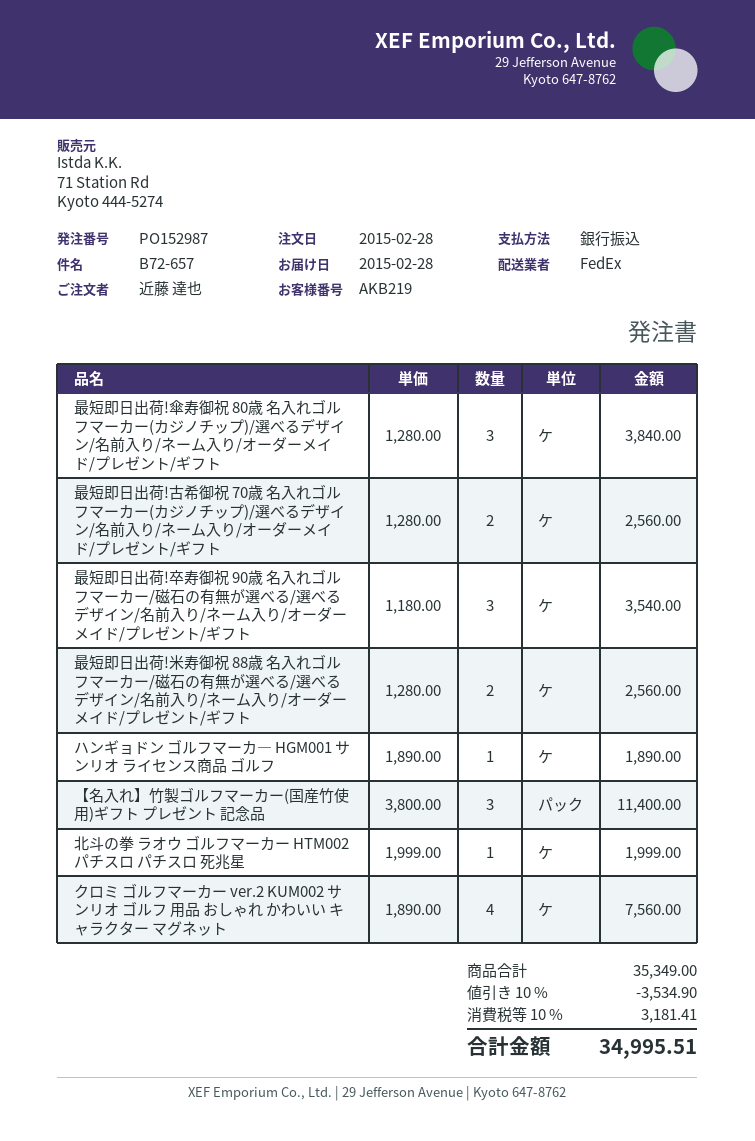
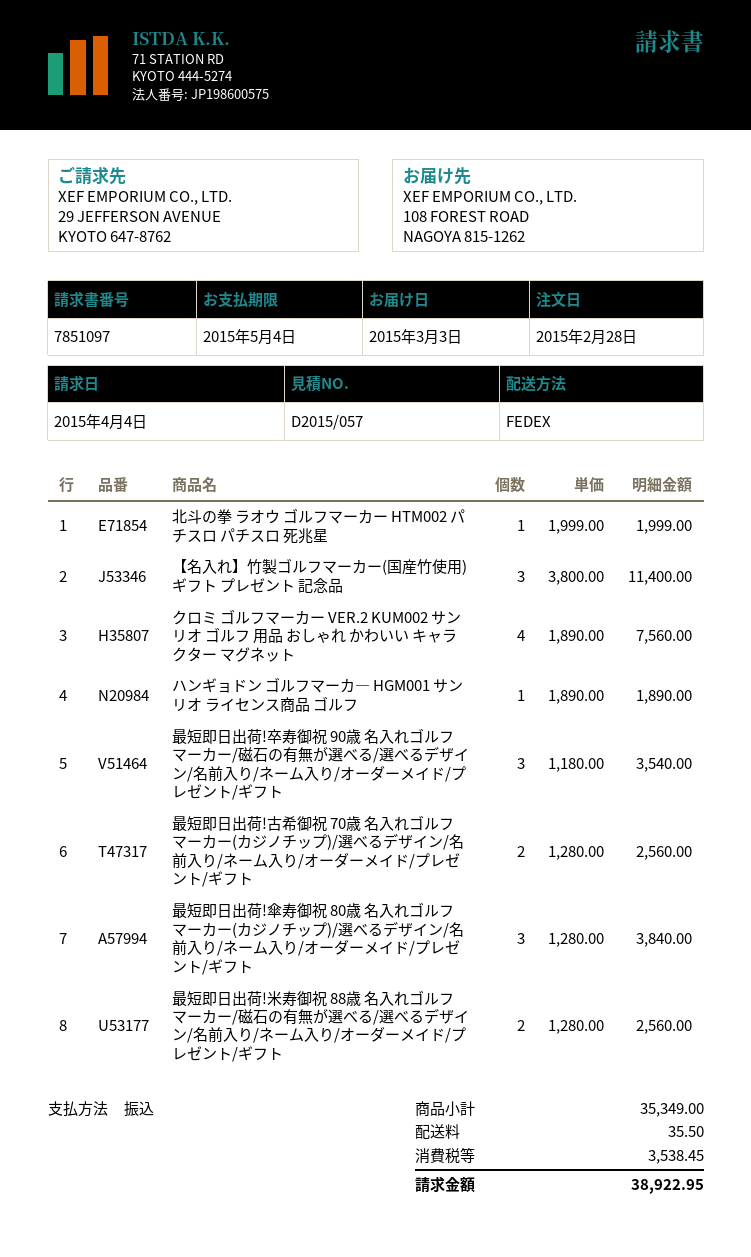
delivery date: 2015-02-28 -> 2015-03-03
discount: 10% = 3534.90 -> none
shipping: none -> 35.50
tax: 3181.41 -> 3538.45
total: 34995.51 -> 38922.95

